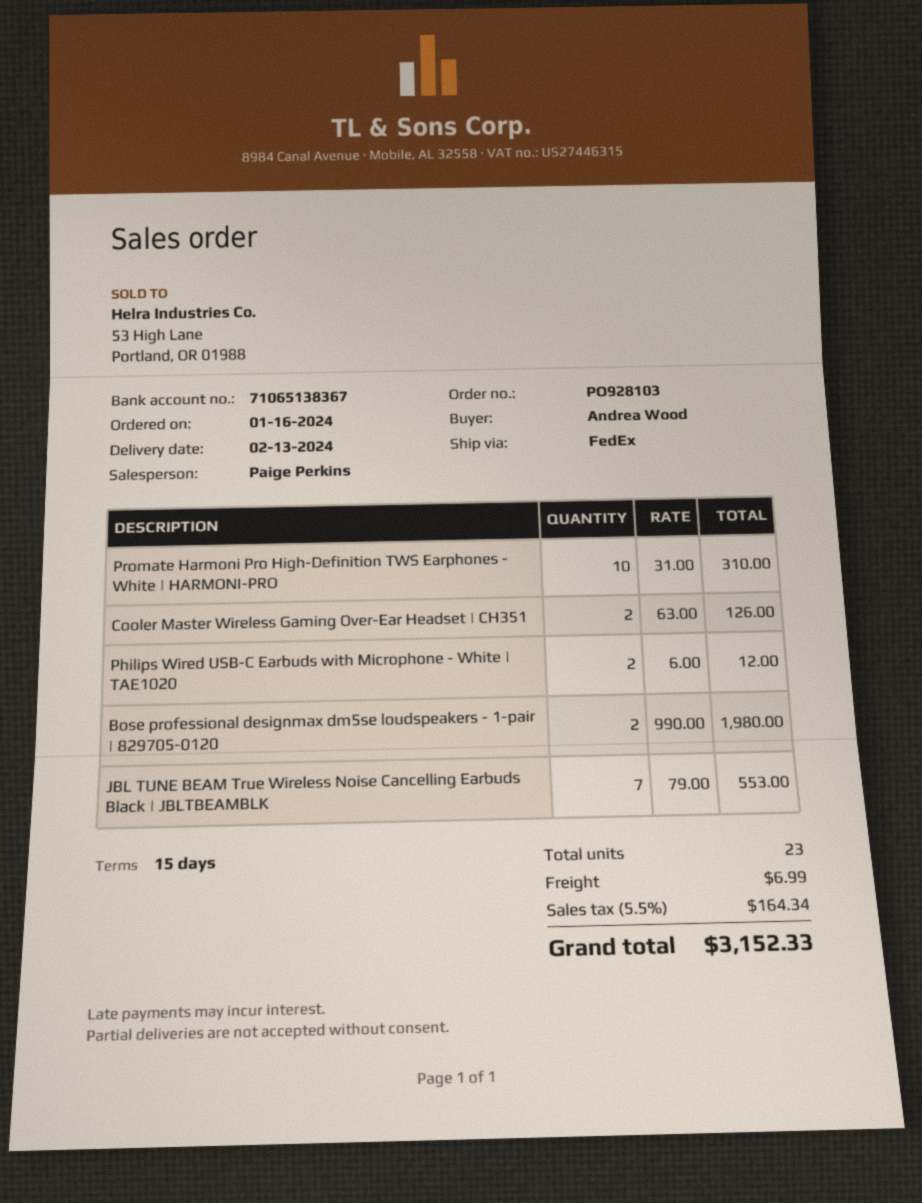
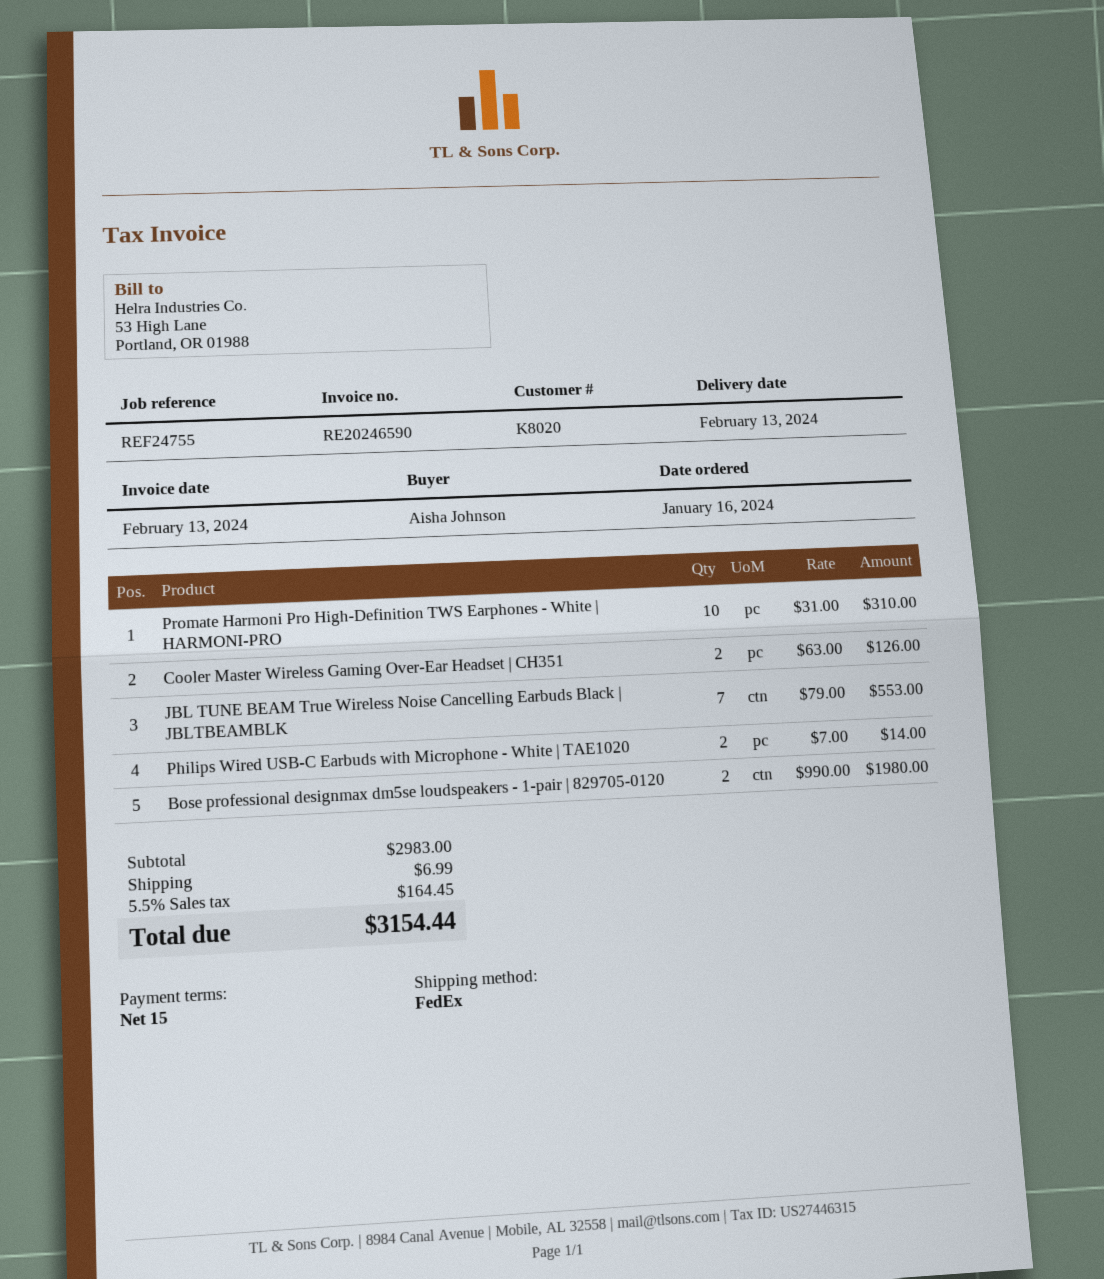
ordered by: Andrea Wood -> Aisha Johnson
Philips Wired USB-C Earbuds with Microphone - White | TAE1020: 2 x 6.00 = 12.00 -> 2 x 7.00 = 14.00
tax: 5.5% = 164.34 -> 5.5% = 164.45
total: 3152.33 -> 3154.44

